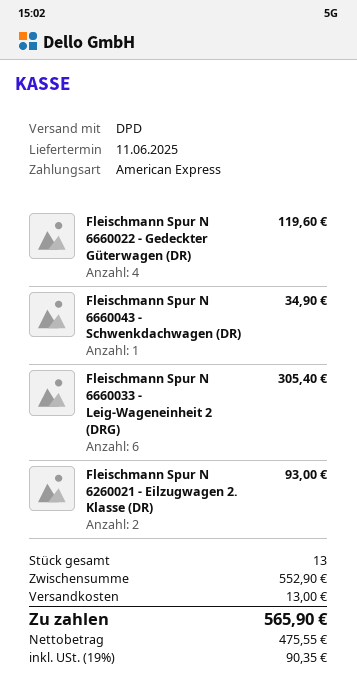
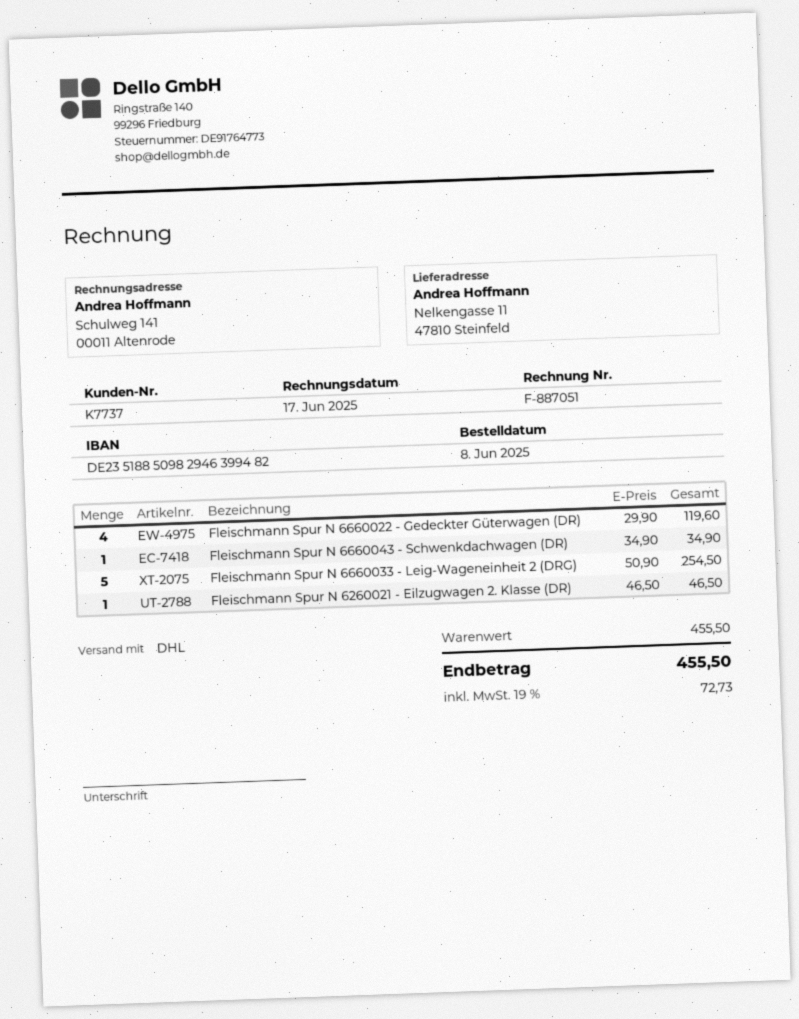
shipping method: DPD -> DHL
Fleischmann Spur N 6660033 - Leig-Wageneinheit 2 (DRG): 6 for 305.40 -> 5 for 254.50
Fleischmann Spur N 6260021 - Eilzugwagen 2. Klasse (DR): 2 for 93.00 -> 1 for 46.50
subtotal: 552.90 -> 455.50
shipping: 13.00 -> none
tax: 19% = 90.35 -> 19% = 72.73
total: 565.90 -> 455.50

